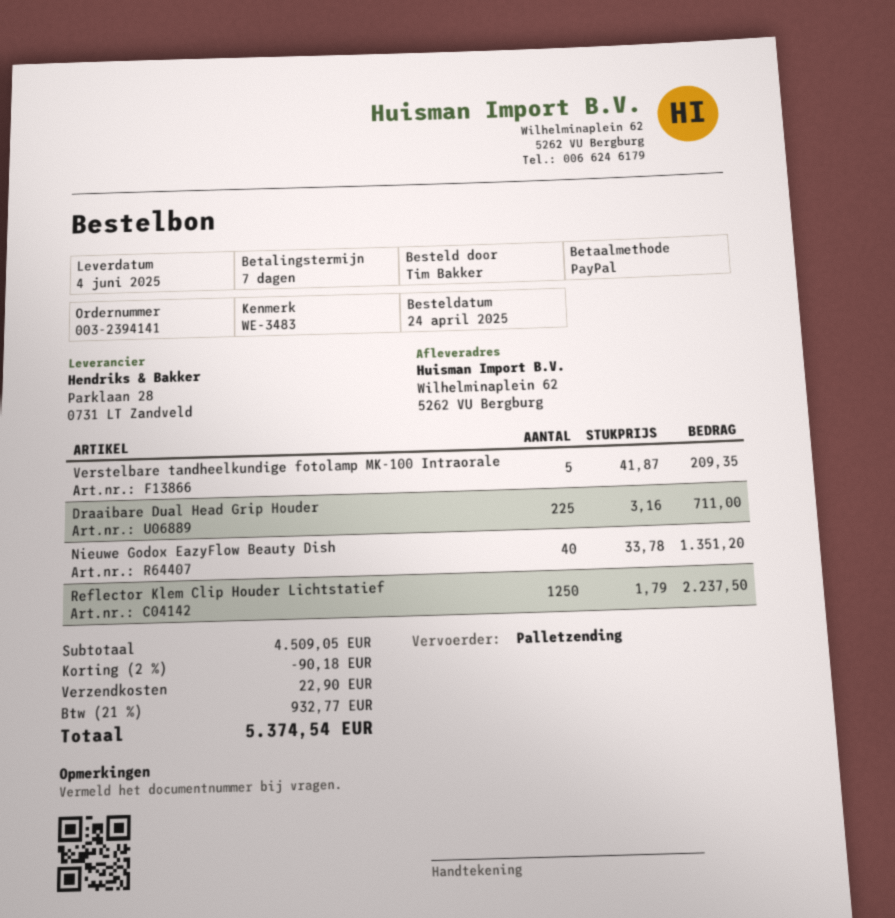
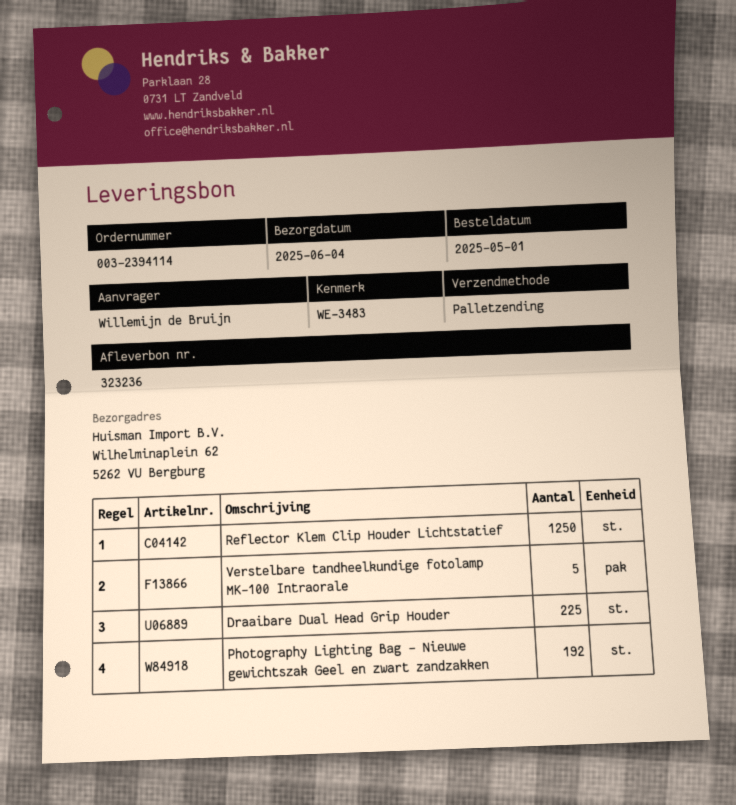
order number: 003-2394141 -> 003-2394114
order date: 2025-04-24 -> 2025-05-01
ordered by: Tim Bakker -> Willemijn de Bruijn
Nieuwe Godox EazyFlow Beauty Dish: 40 -> none
Photography Lighting Bag - Nieuwe gewichtszak Geel en zwart zandzakken: none -> 192

